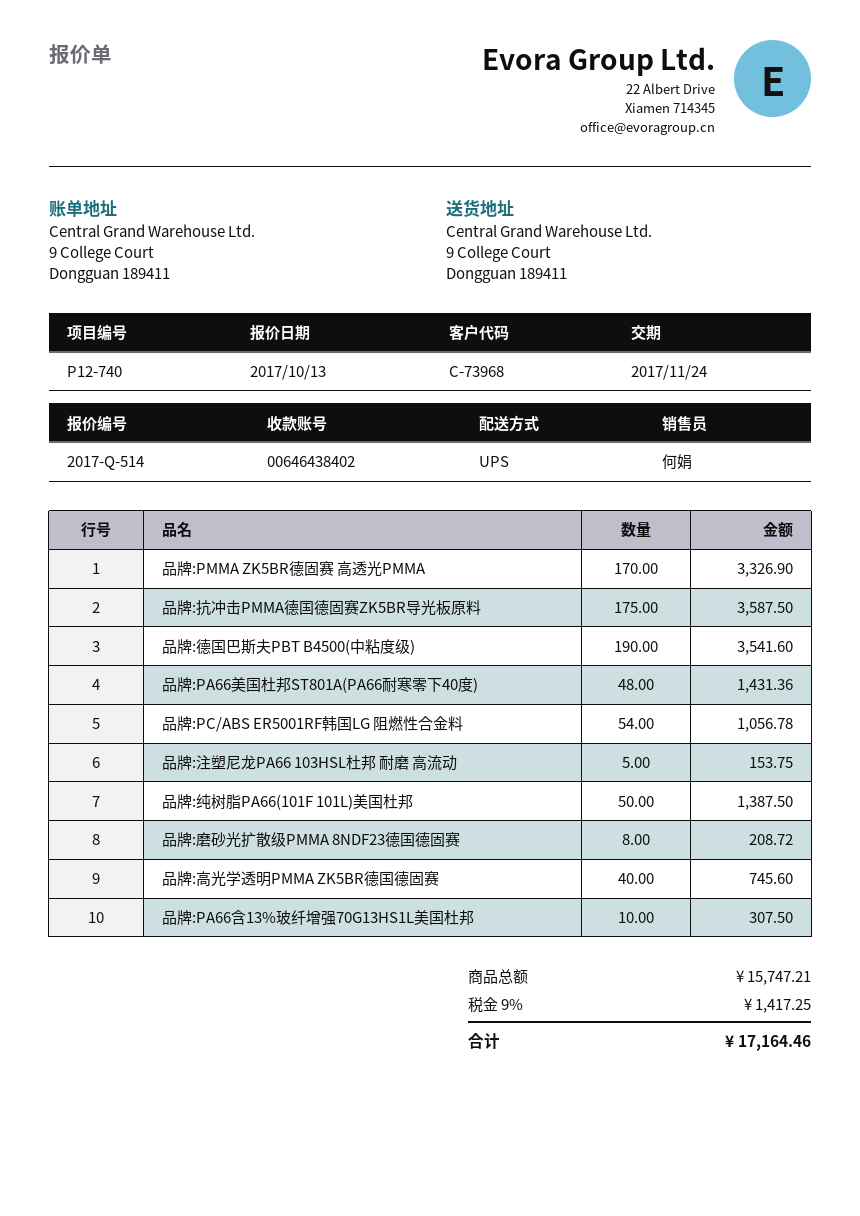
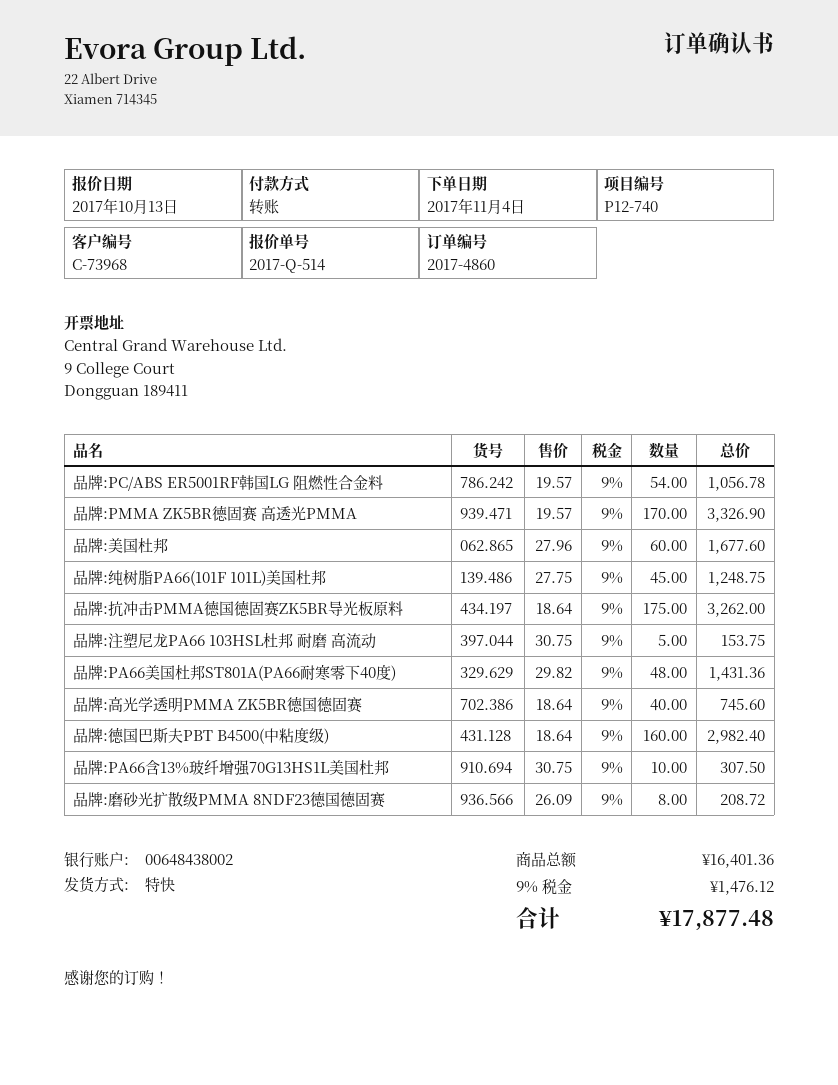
bank account: 00646438402 -> 00648438002
shipping method: UPS -> express
品牌:抗冲击PMMA德国德固赛ZK5BR导光板原料: 175 for 3587.50 -> 175 for 3262.00
品牌:德国巴斯夫PBT B4500(中粘度级): 190 for 3541.60 -> 160 for 2982.40
品牌:纯树脂PA66(101F 101L)美国杜邦: 50 for 1387.50 -> 45 for 1248.75
品牌:美国杜邦: none -> 60 for 1677.60
subtotal: 15747.21 -> 16401.36
tax: 9% = 1417.25 -> 9% = 1476.12
total: 17164.46 -> 17877.48

